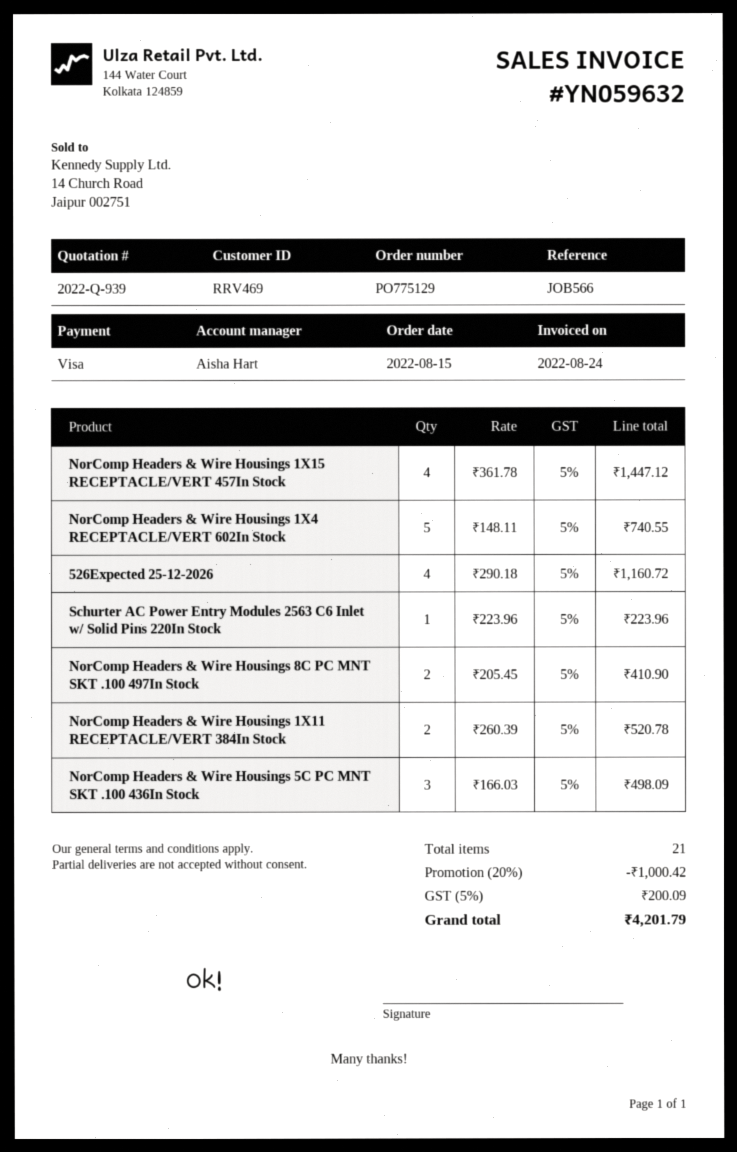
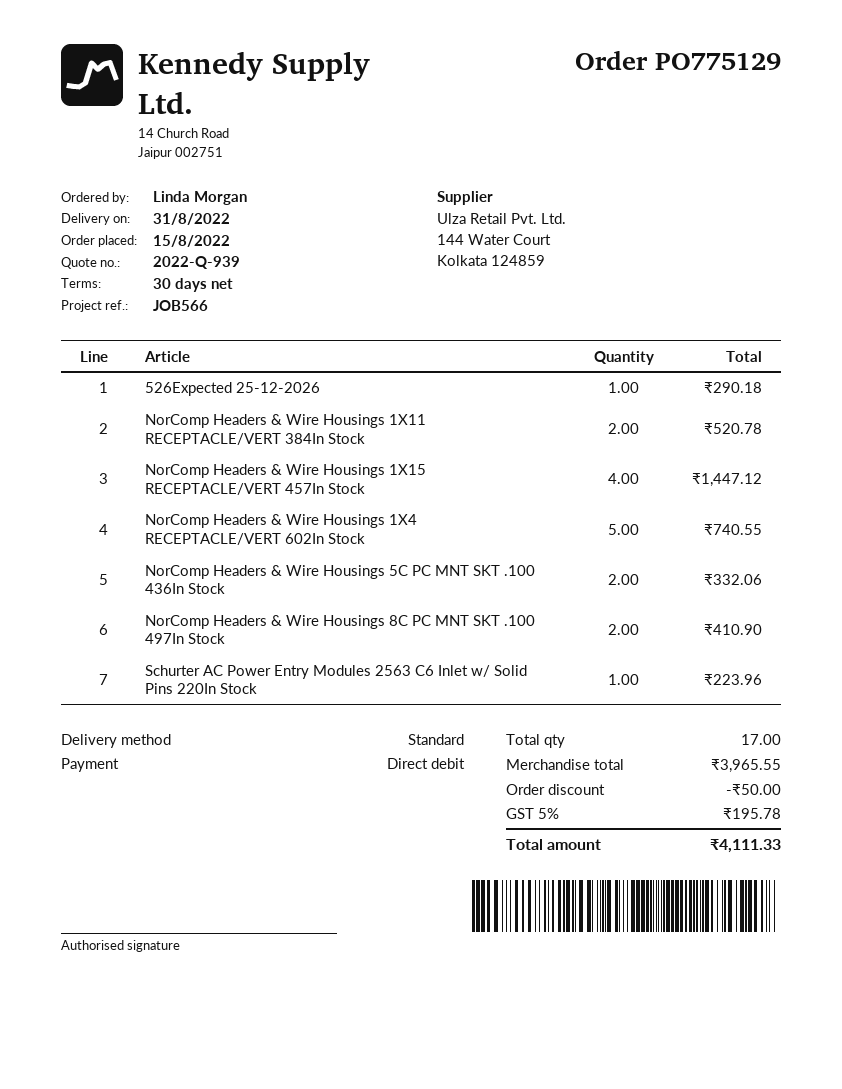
payment method: Visa -> direct debit
526Expected 25-12-2026: 4 for 1160.72 -> 1 for 290.18
NorComp Headers & Wire Housings 5C PC MNT SKT .100 436In Stock: 3 for 498.09 -> 2 for 332.06
total quantity: 21 -> 17
discount: 1000.42 -> 50.00
tax: 5% = 200.09 -> 5% = 195.78
total: 4201.79 -> 4111.33

